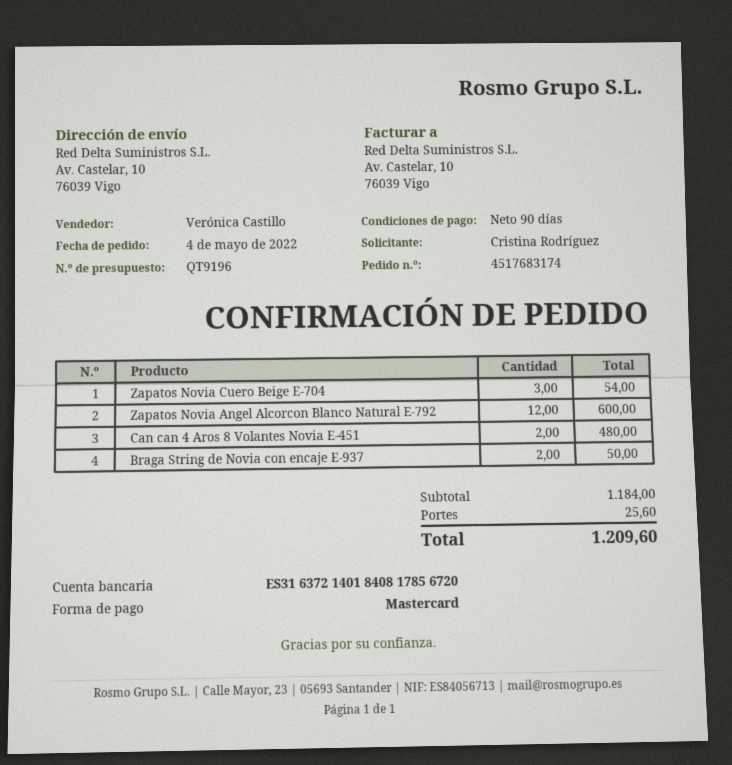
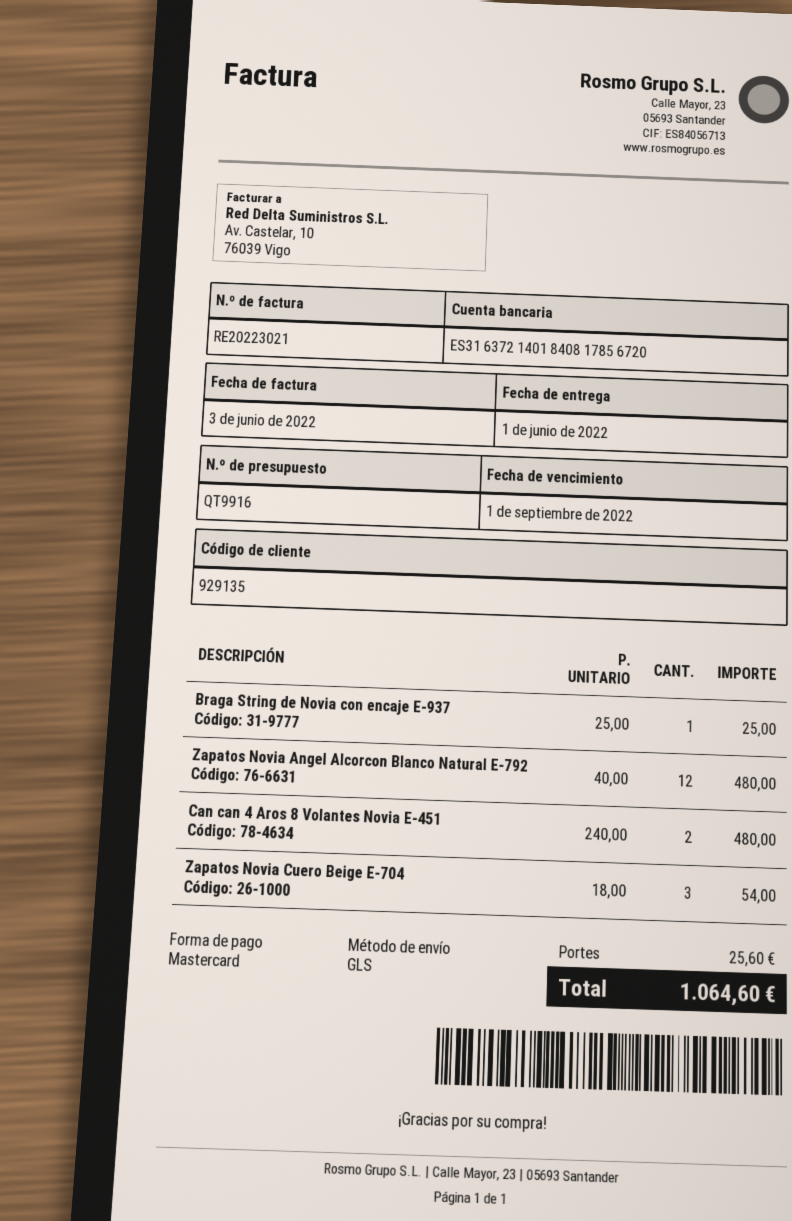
quote number: QT9196 -> QT9916
Zapatos Novia Angel Alcorcon Blanco Natural E-792: 12 for 600.00 -> 12 for 480.00
Braga String de Novia con encaje E-937: 2 for 50.00 -> 1 for 25.00
total: 1209.60 -> 1064.60

